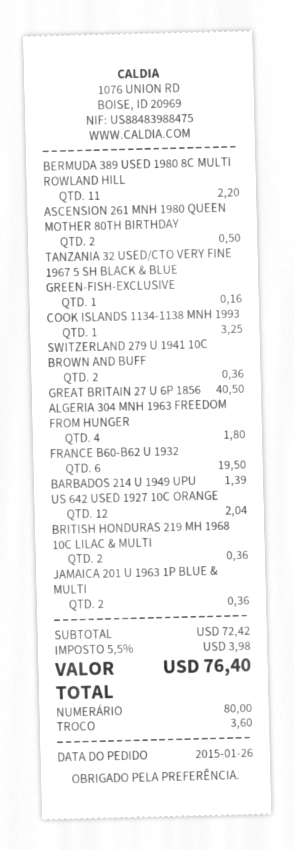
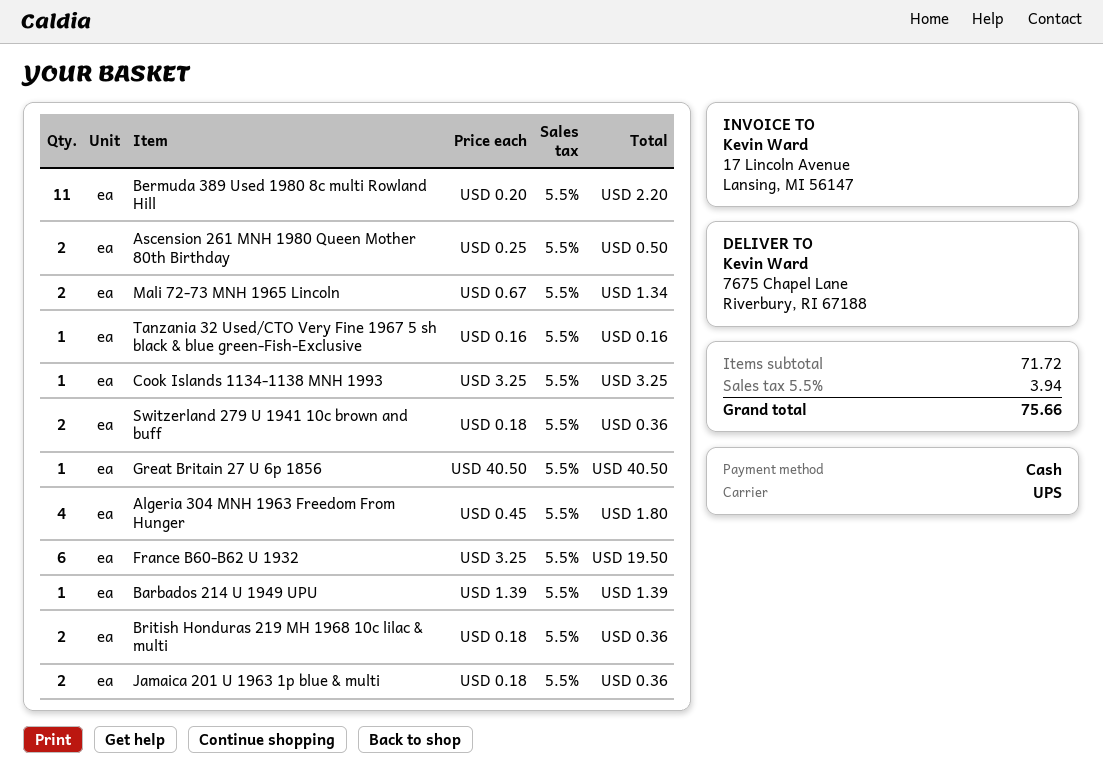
US 642 USED 1927 10C ORANGE: 12 for 2.04 -> none
Mali 72-73 MNH 1965 Lincoln: none -> 2 for 1.34
subtotal: 72.42 -> 71.72
tax: 5.5% = 3.98 -> 5.5% = 3.94
total: 76.40 -> 75.66

